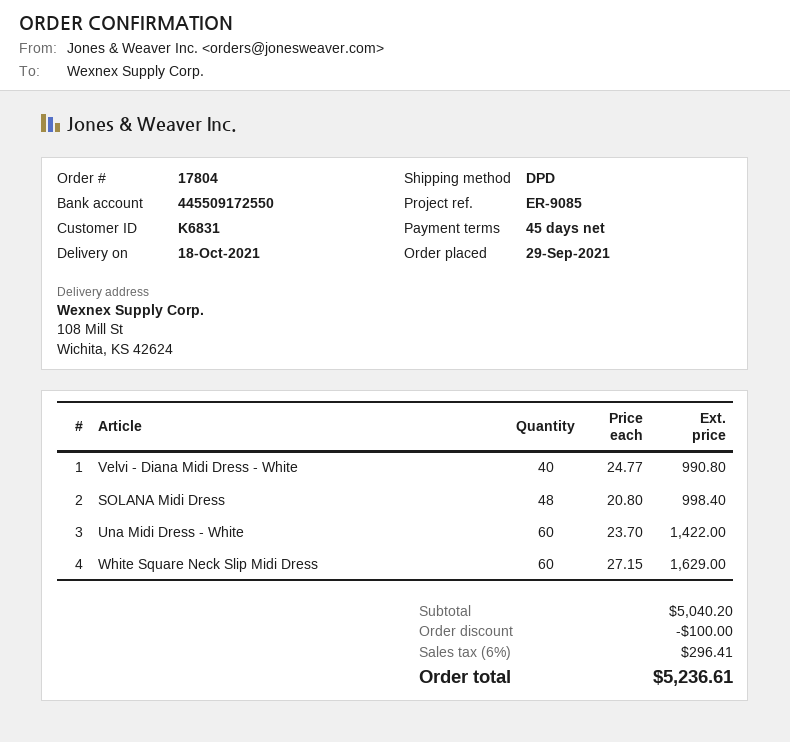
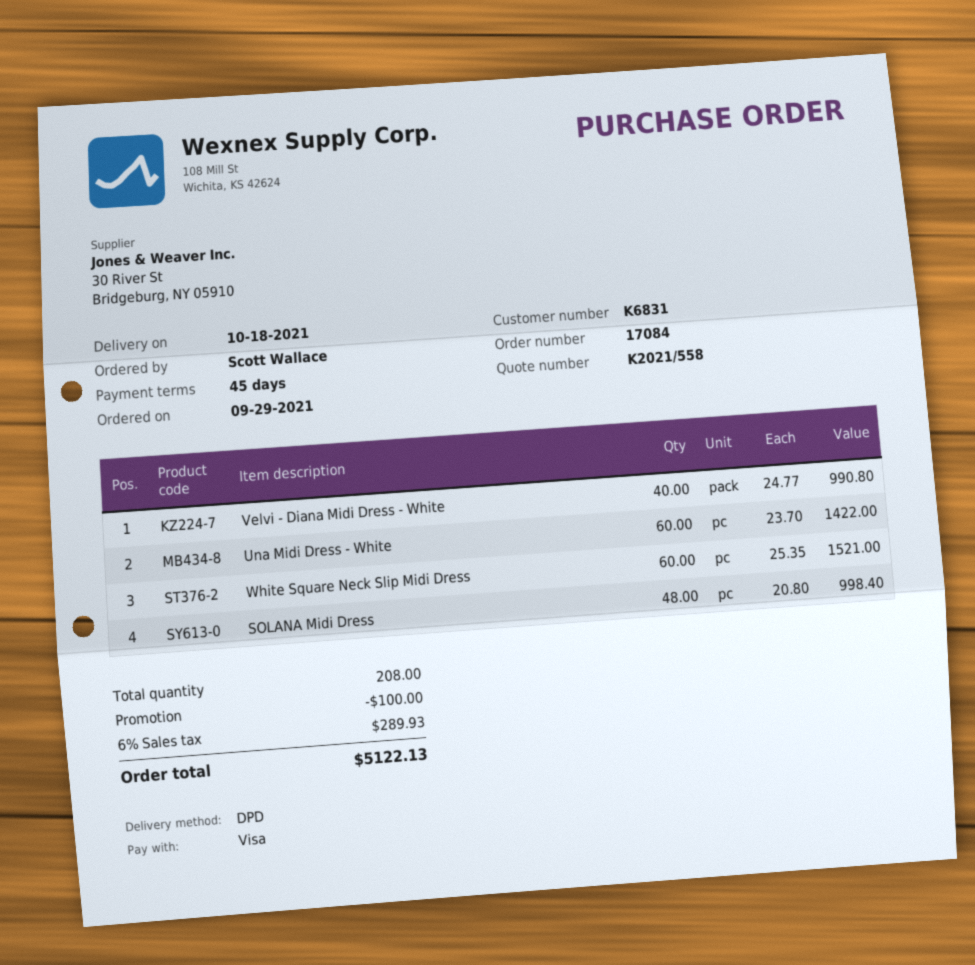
order number: 17804 -> 17084
White Square Neck Slip Midi Dress: 60 x 27.15 = 1629.00 -> 60 x 25.35 = 1521.00
tax: 6% = 296.41 -> 6% = 289.93
total: 5236.61 -> 5122.13

